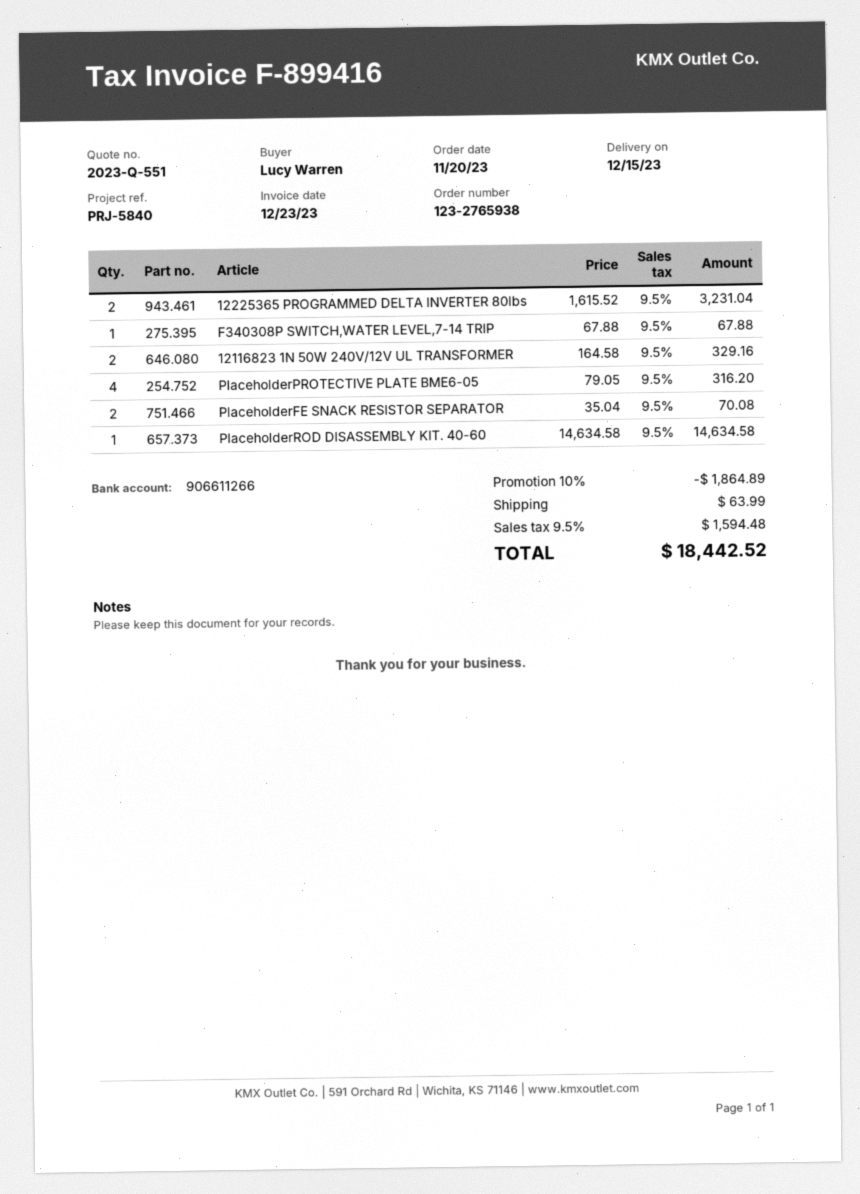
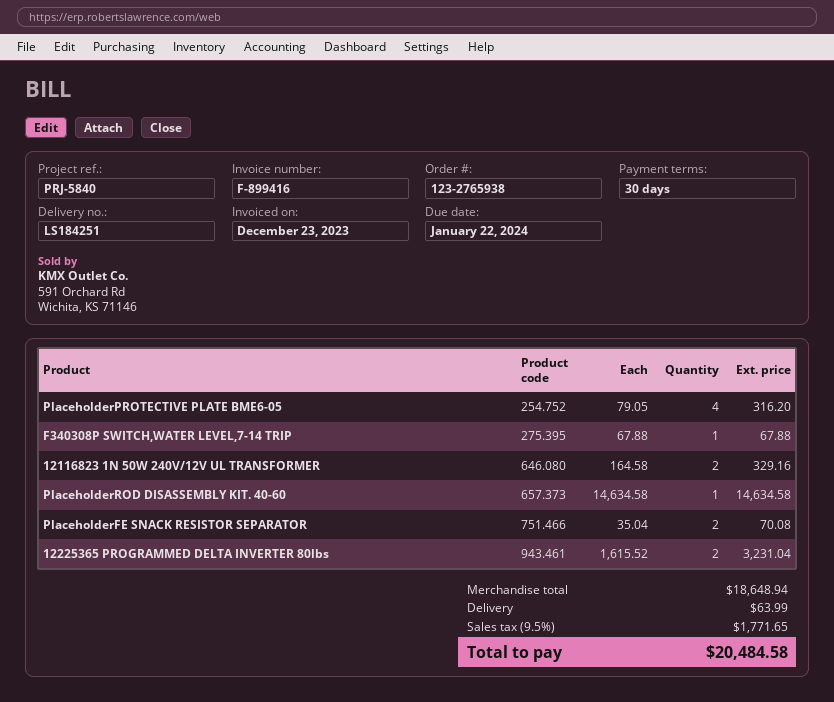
discount: 10% = 1864.89 -> none
tax: 9.5% = 1594.48 -> 9.5% = 1771.65
total: 18442.52 -> 20484.58

